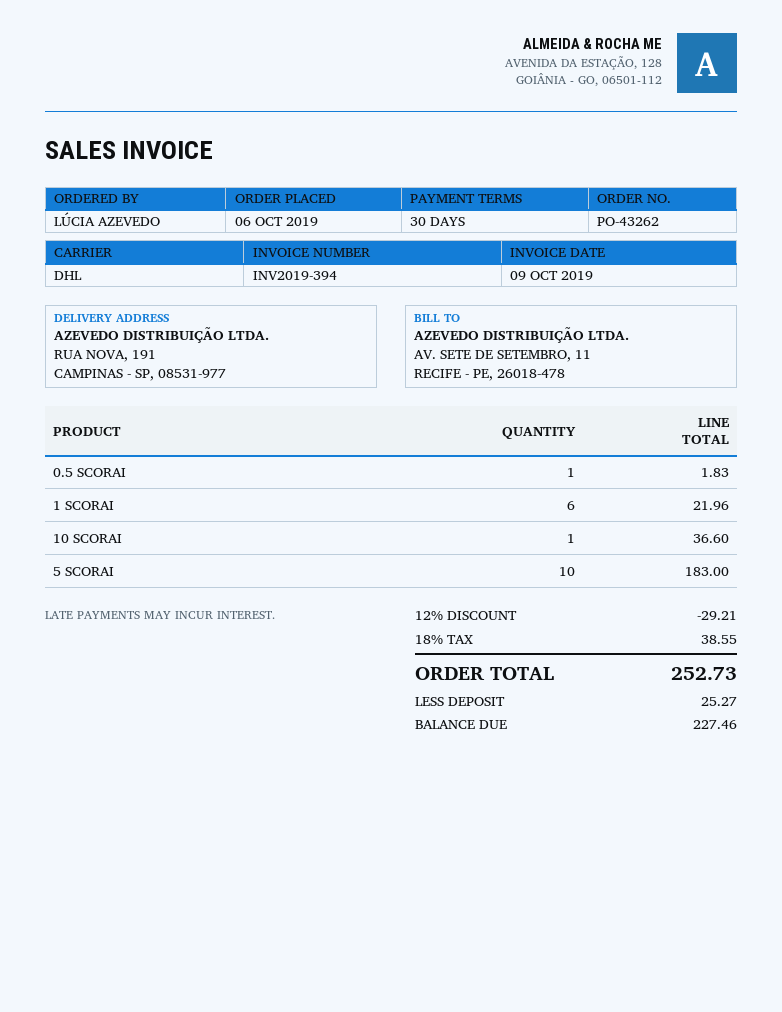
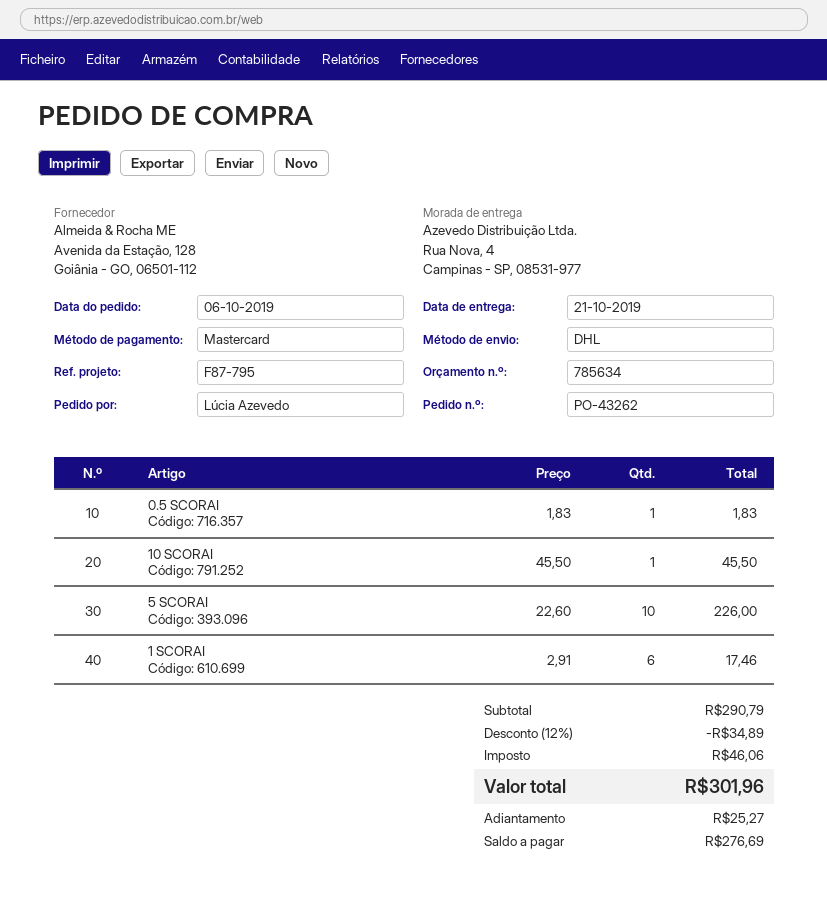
ship to: RUA NOVA, 191, CAMPINAS - SP, 08531-977 -> Rua Nova, 4, Campinas - SP, 08531-977
1 SCORAI: 6 for 21.96 -> 6 for 17.46
10 SCORAI: 1 for 36.60 -> 1 for 45.50
5 SCORAI: 10 for 183.00 -> 10 for 226.00
discount: 12% = 29.21 -> 12% = 34.89
tax: 38.55 -> 46.06
total: 252.73 -> 301.96
balance: 227.46 -> 276.69

